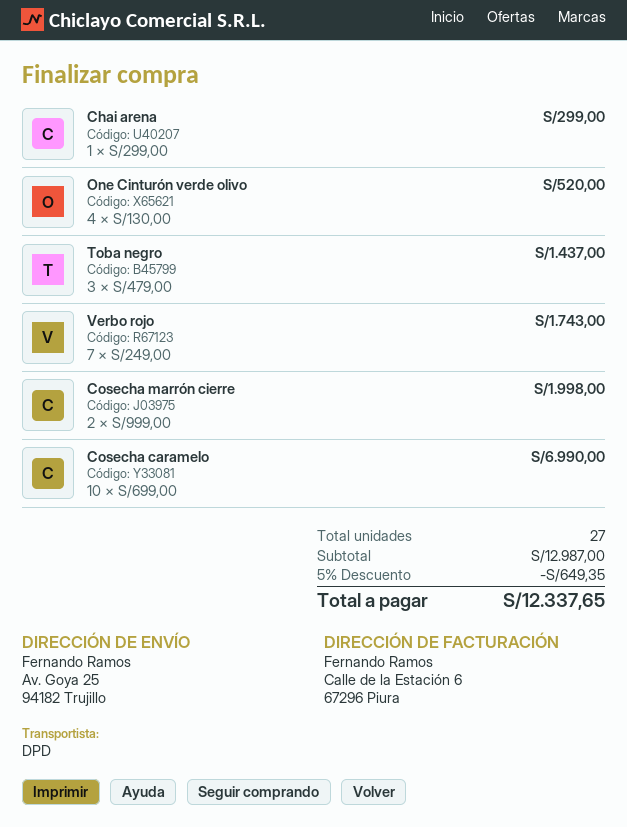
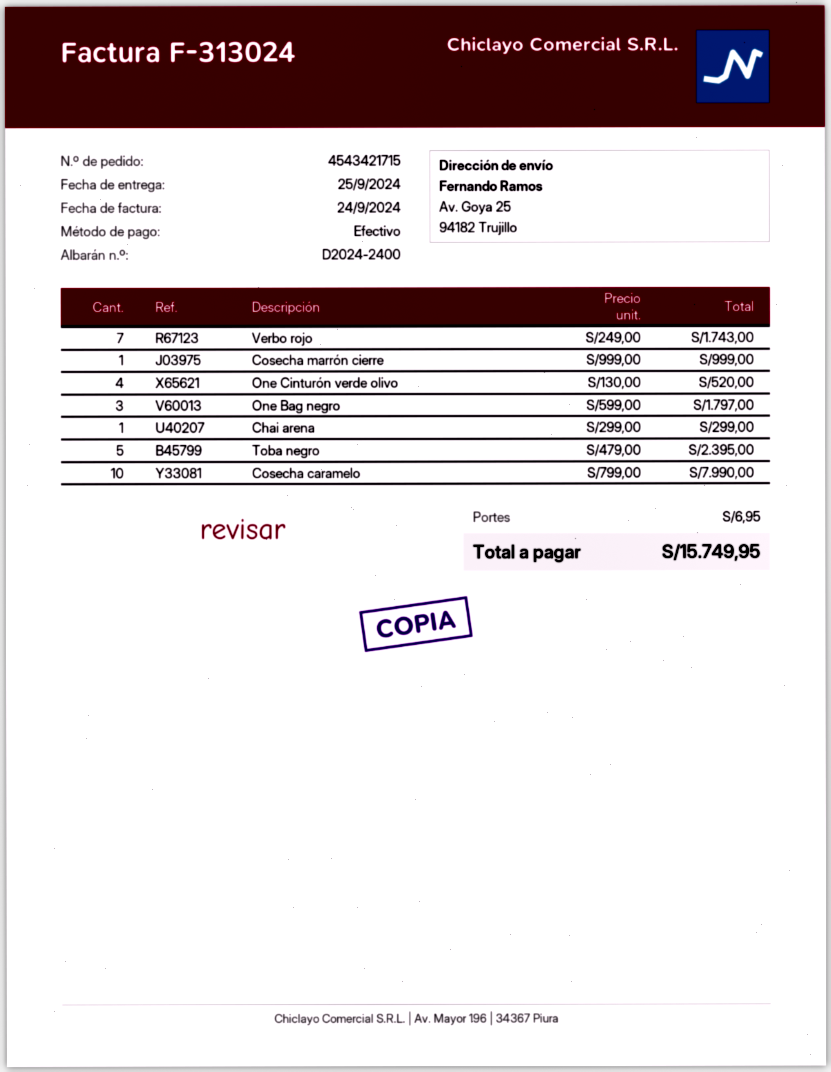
Toba negro: 3 x 479.00 = 1437.00 -> 5 x 479.00 = 2395.00
Cosecha marrón cierre: 2 x 999.00 = 1998.00 -> 1 x 999.00 = 999.00
Cosecha caramelo: 10 x 699.00 = 6990.00 -> 10 x 799.00 = 7990.00
One Bag negro: none -> 3 x 599.00 = 1797.00
discount: 5% = 649.35 -> none
shipping: none -> 6.95
total: 12337.65 -> 15749.95

